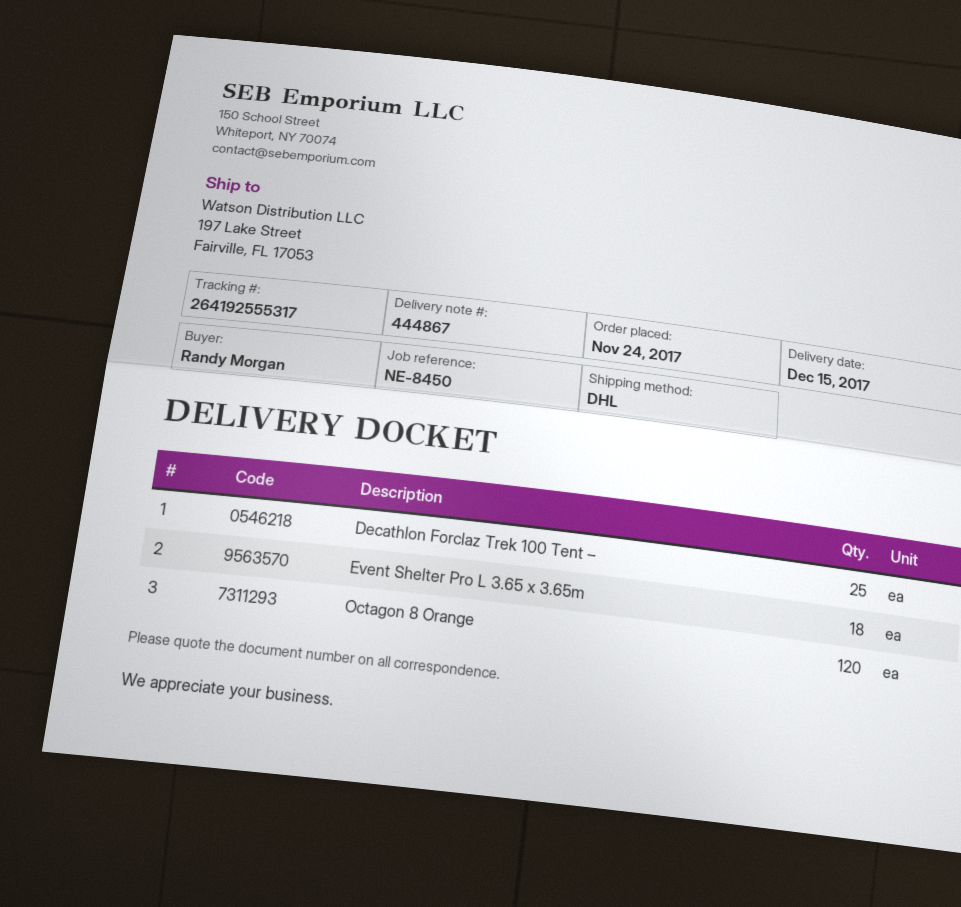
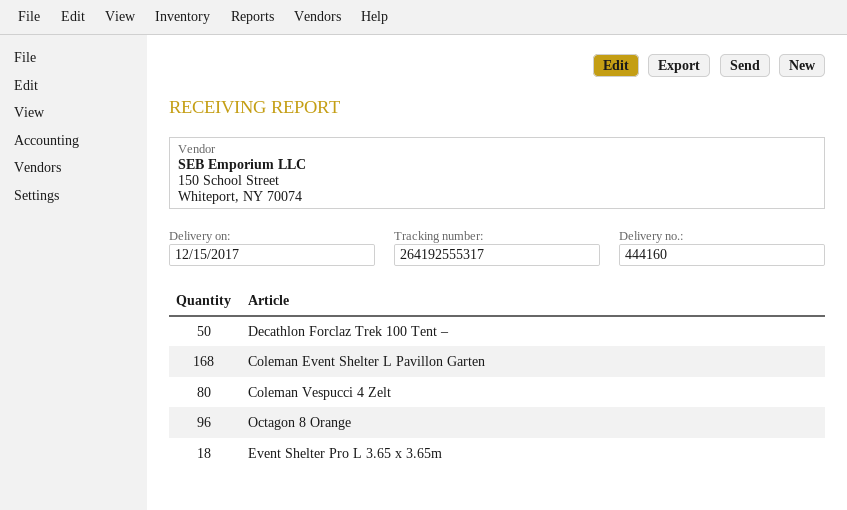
delivery note number: 444867 -> 444160
Decathlon Forclaz Trek 100 Tent –: 25 -> 50
Octagon 8 Orange: 120 -> 96
Coleman Event Shelter L Pavillon Garten: none -> 168
Coleman Vespucci 4 Zelt: none -> 80

